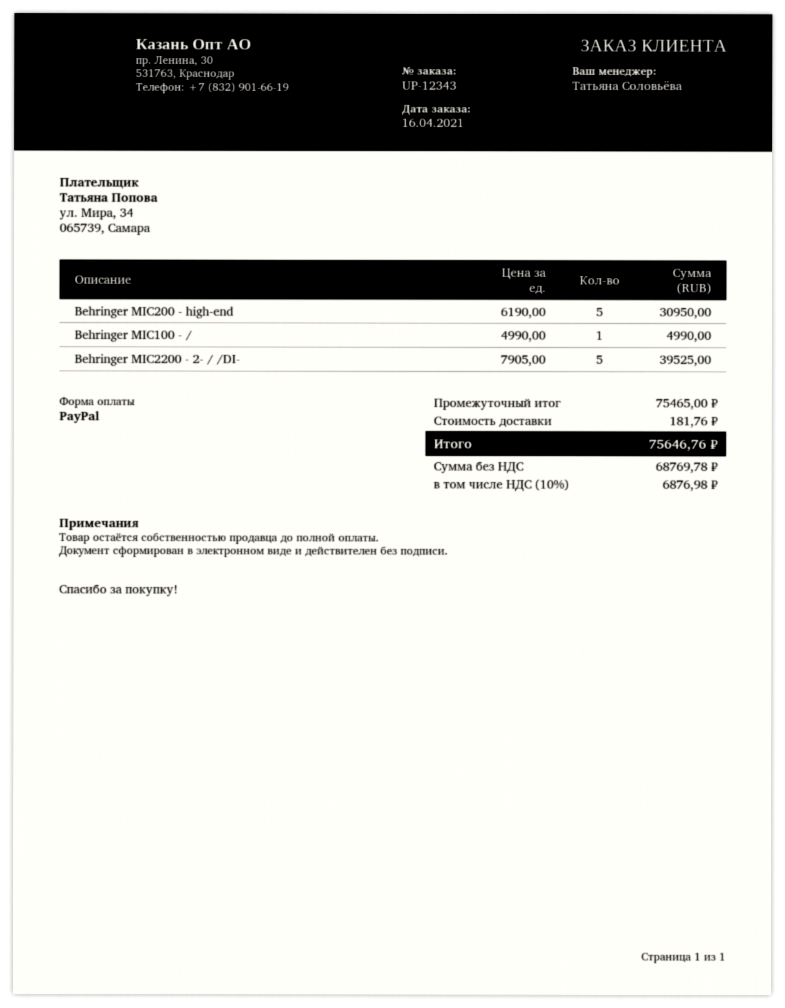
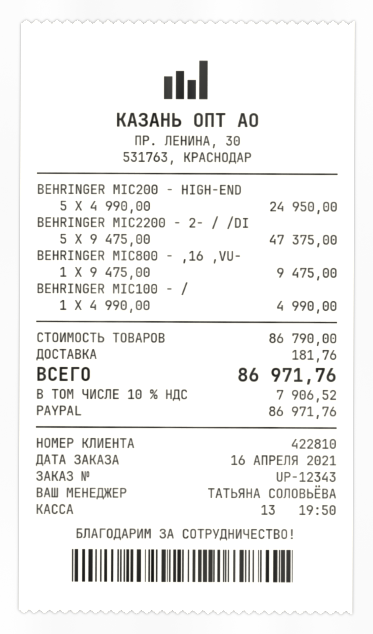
Behringer MIC200 - high-end: 5 x 6190.00 = 30950.00 -> 5 x 4990.00 = 24950.00
Behringer MIC2200 - 2- / /DI-: 5 x 7905.00 = 39525.00 -> 5 x 9475.00 = 47375.00
BEHRINGER MIC800 - ,16 ,VU-: none -> 1 x 9475.00 = 9475.00
subtotal: 75465.00 -> 86790.00
tax: 10% = 6876.98 -> 10% = 7906.52
total: 75646.76 -> 86971.76

